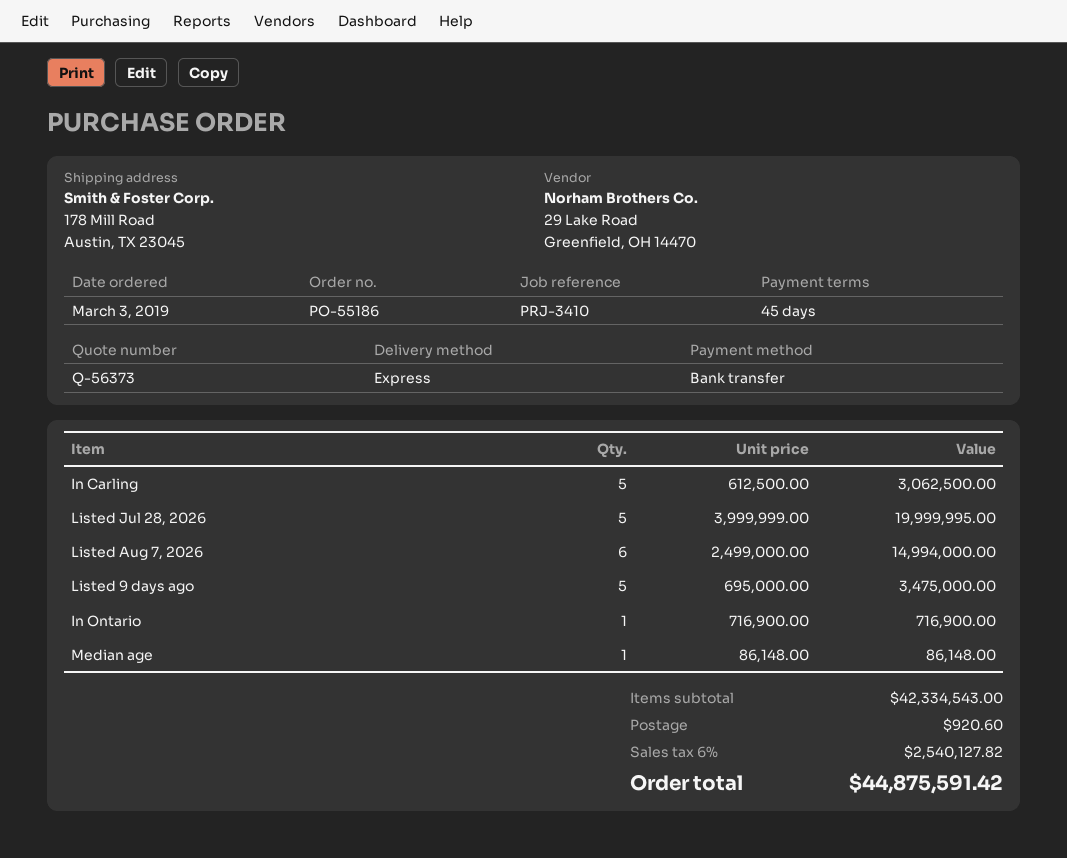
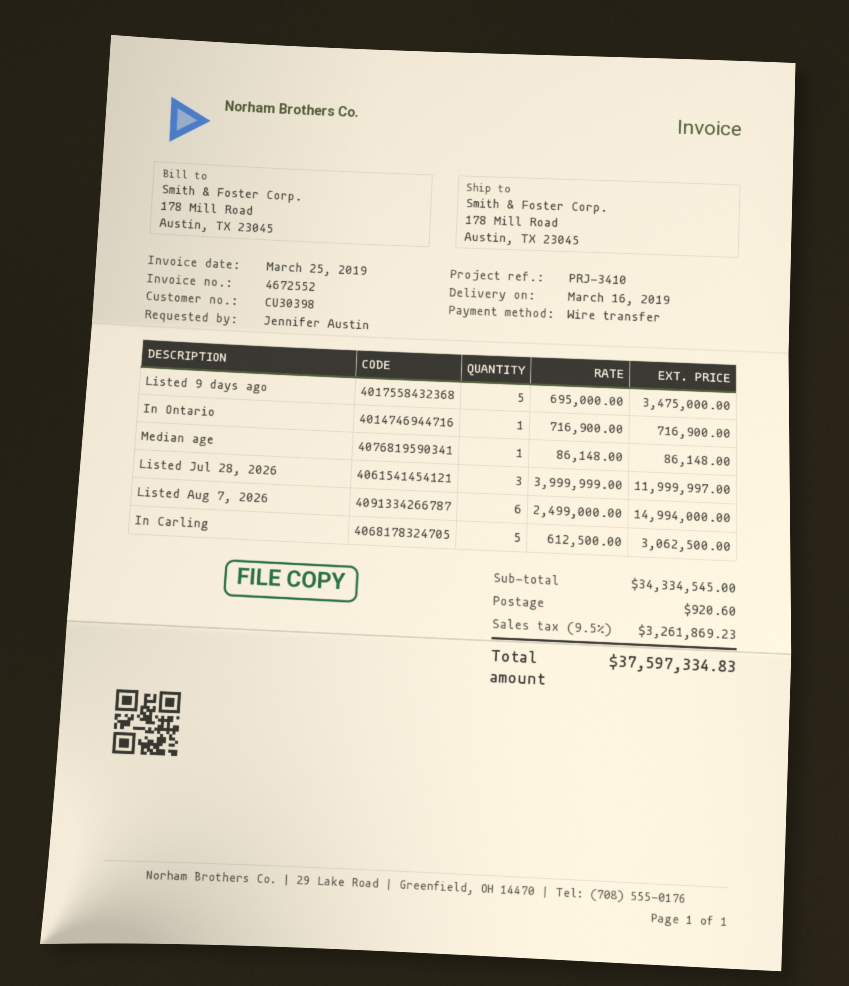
Listed Jul 28, 2026: 5 x 3999999.00 = 19999995.00 -> 3 x 3999999.00 = 11999997.00
subtotal: 42334543.00 -> 34334545.00
tax: 6% = 2540127.82 -> 9.5% = 3261869.23
total: 44875591.42 -> 37597334.83

